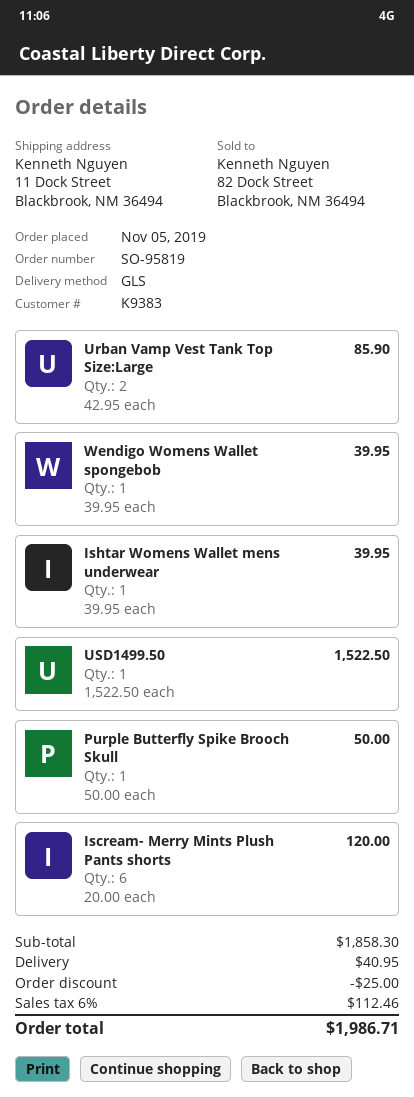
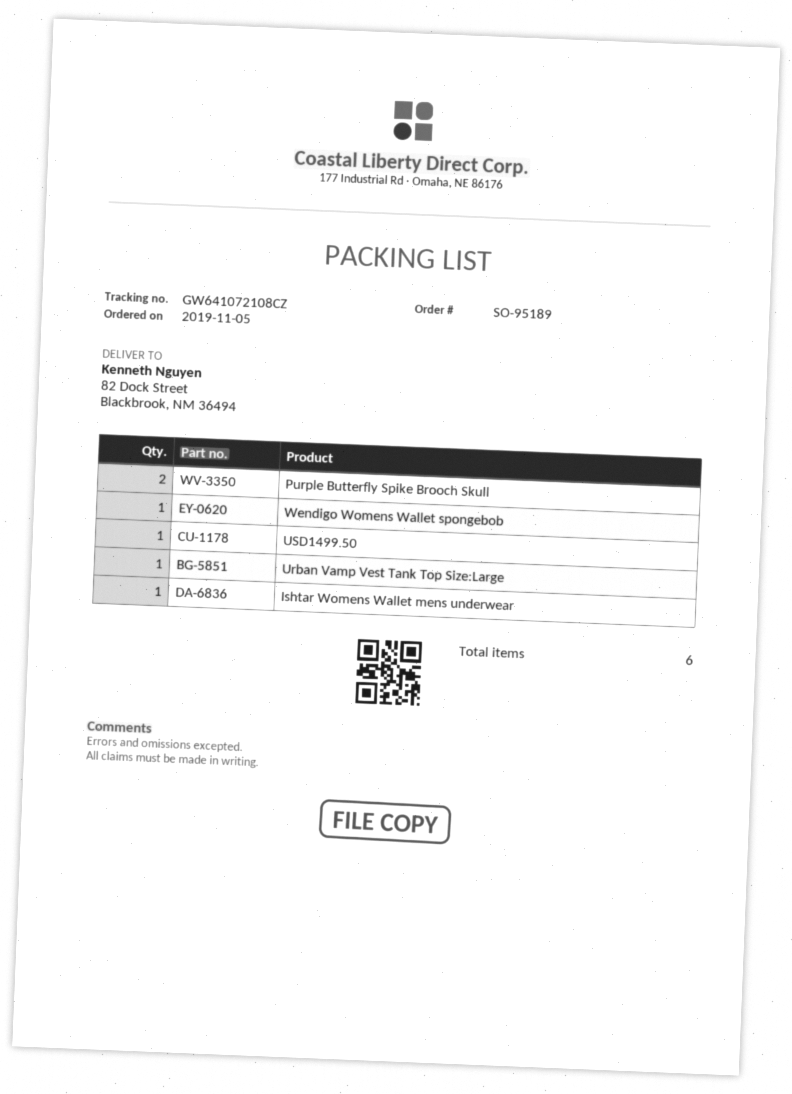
order number: SO-95819 -> SO-95189
ship to: 11 Dock Street, Blackbrook, NM 36494 -> 82 Dock Street, Blackbrook, NM 36494
Urban Vamp Vest Tank Top Size:Large: 2 -> 1
Purple Butterfly Spike Brooch Skull: 1 -> 2
Iscream- Merry Mints Plush Pants shorts: 6 -> none

